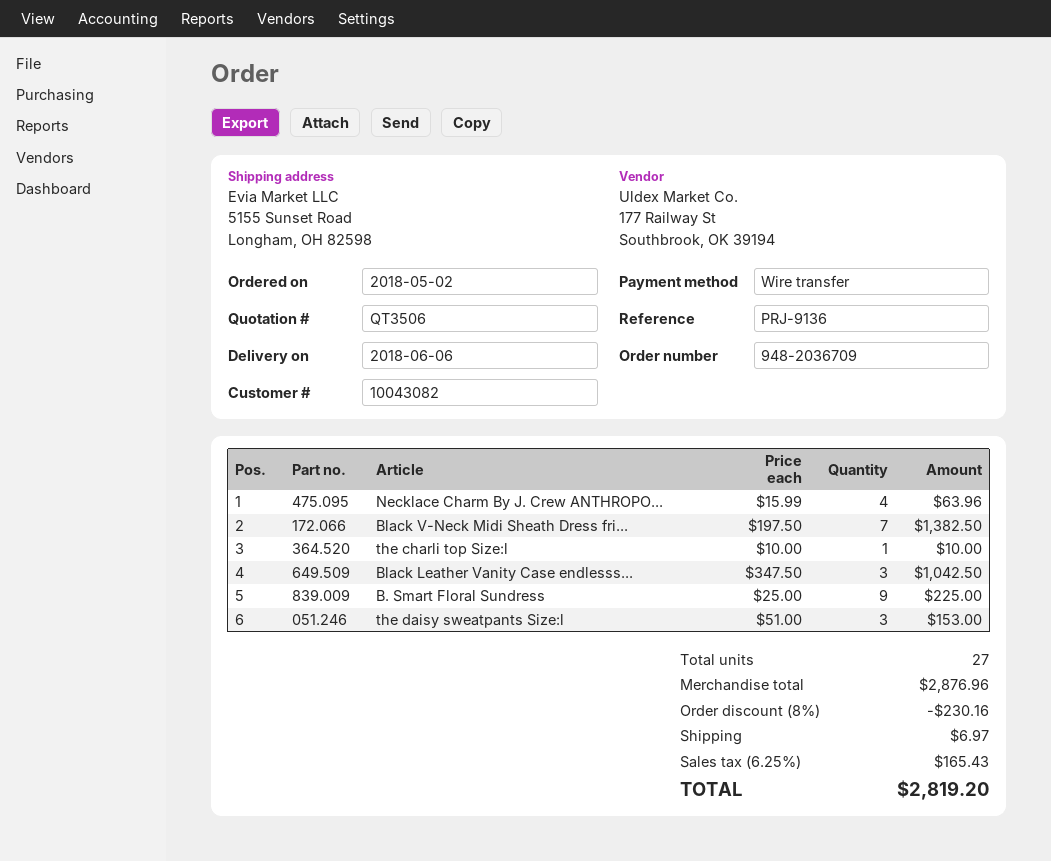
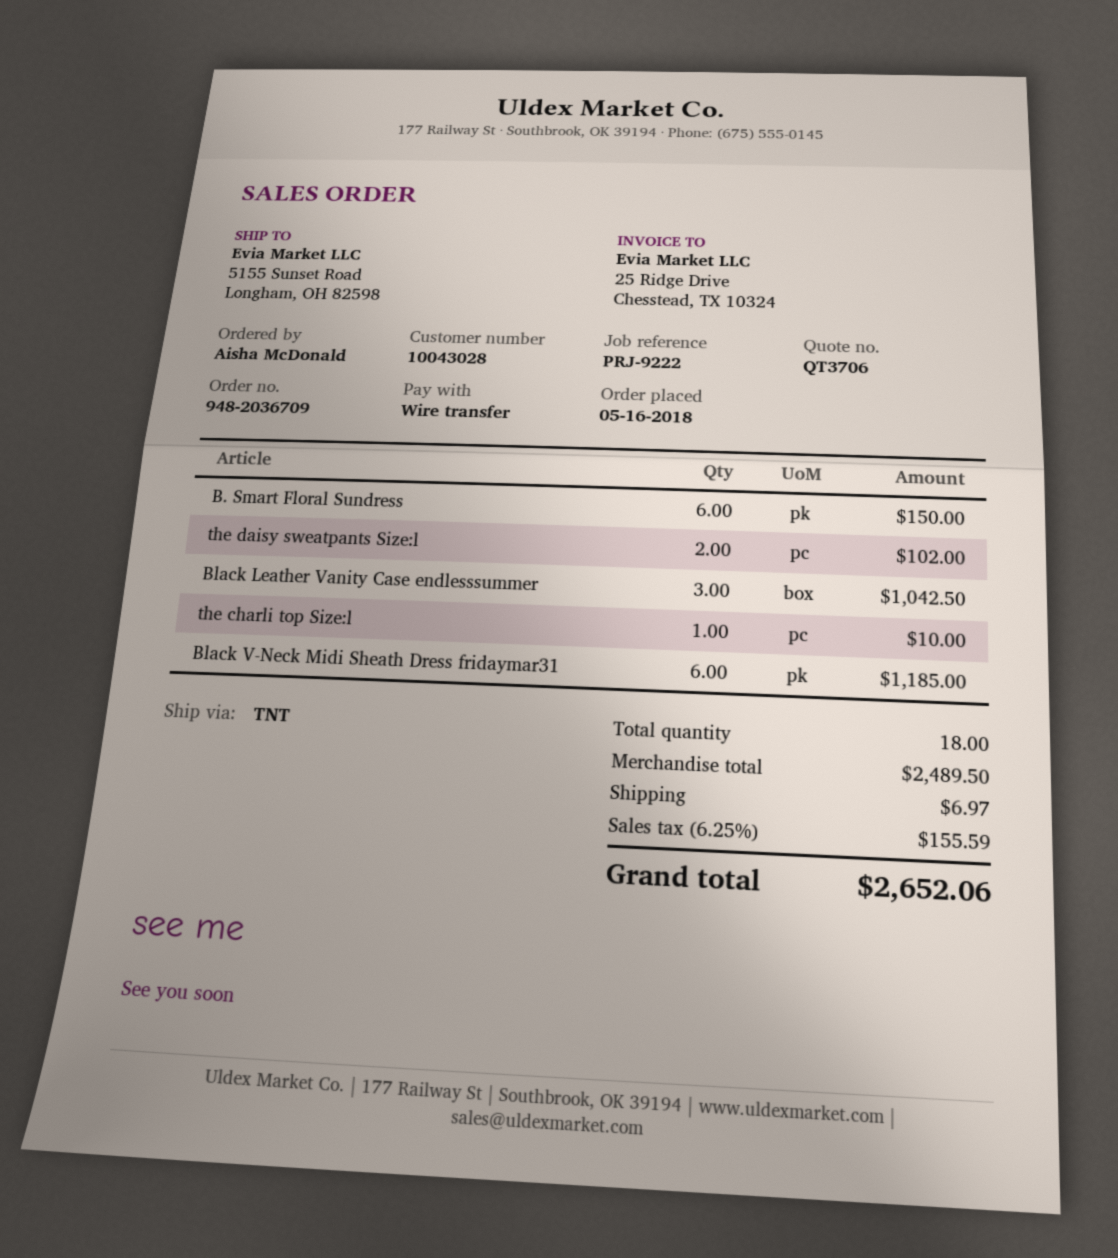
quote number: QT3506 -> QT3706
order date: 2018-05-02 -> 2018-05-16
customer number: 10043082 -> 10043028
reference: PRJ-9136 -> PRJ-9222
Necklace Charm By J. Crew ANTHROPO...: 4 for 63.96 -> none
Black V-Neck Midi Sheath Dress fri...: 7 for 1382.50 -> 6 for 1185.00
B. Smart Floral Sundress: 9 for 225.00 -> 6 for 150.00
the daisy sweatpants Size:l: 3 for 153.00 -> 2 for 102.00
total quantity: 27 -> 18
subtotal: 2876.96 -> 2489.50
discount: 8% = 230.16 -> none
tax: 6.25% = 165.43 -> 6.25% = 155.59
total: 2819.20 -> 2652.06

